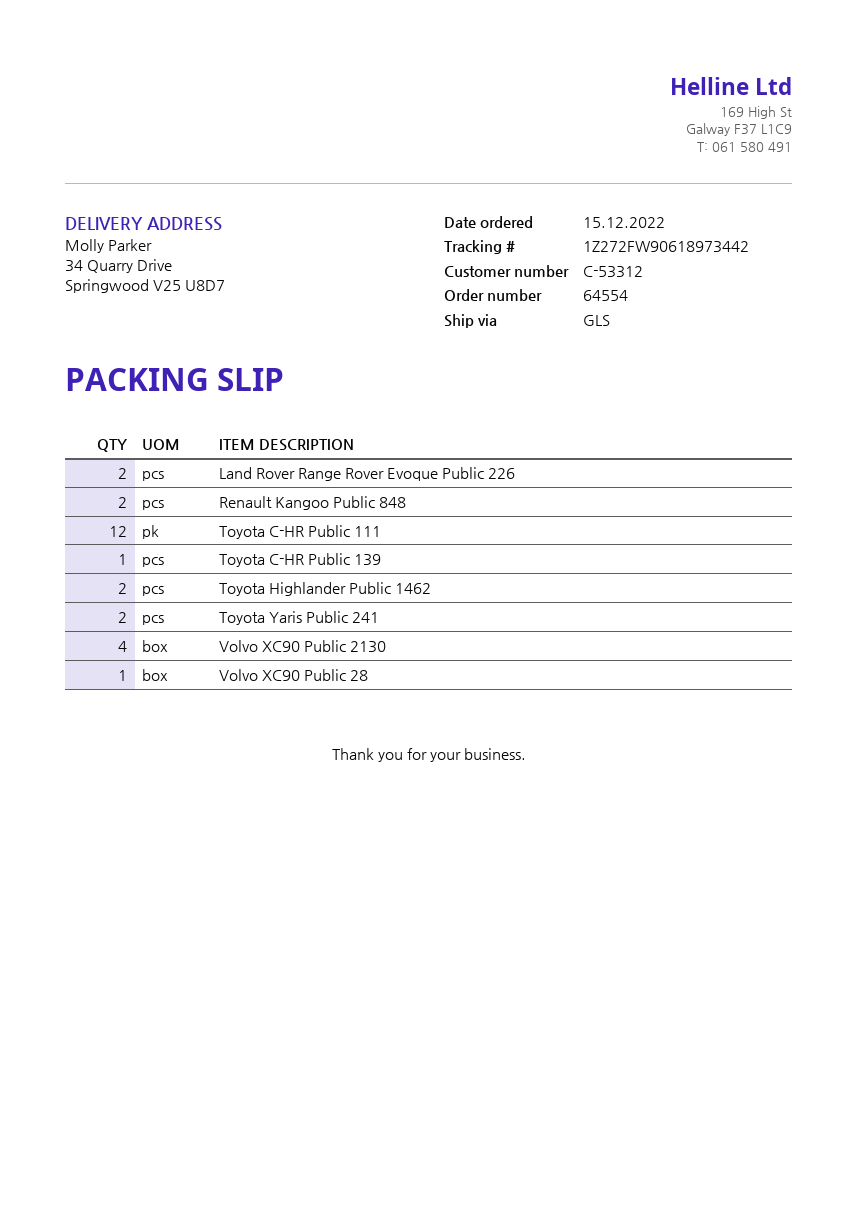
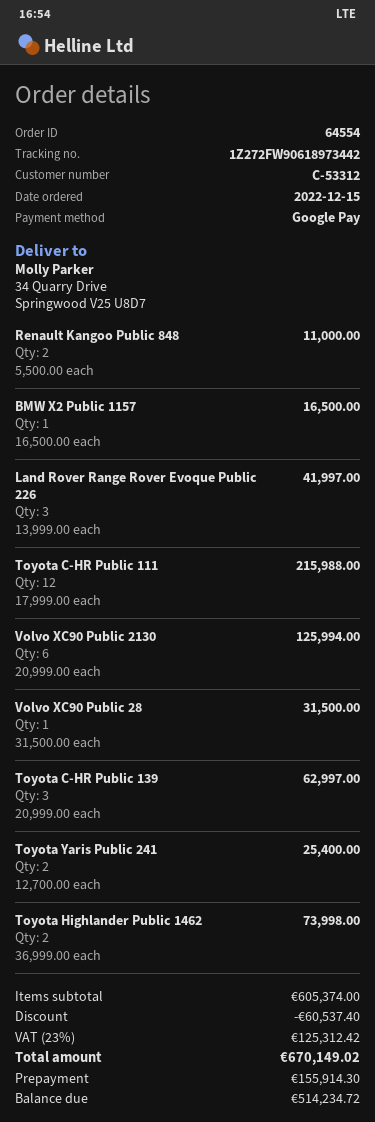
Land Rover Range Rover Evoque Public 226: 2 -> 3
Toyota C-HR Public 139: 1 -> 3
Volvo XC90 Public 2130: 4 -> 6
BMW X2 Public 1157: none -> 1

